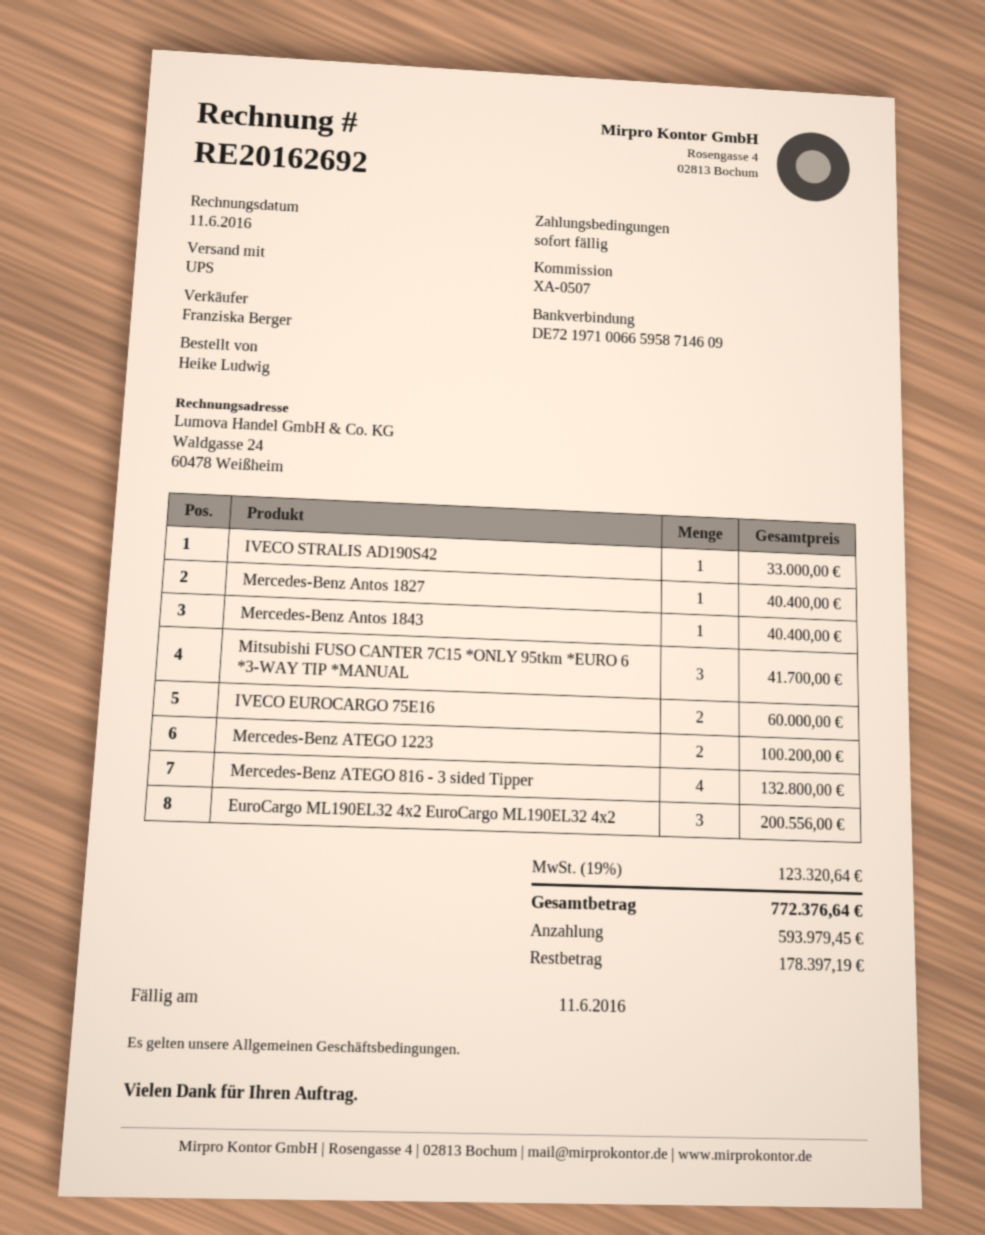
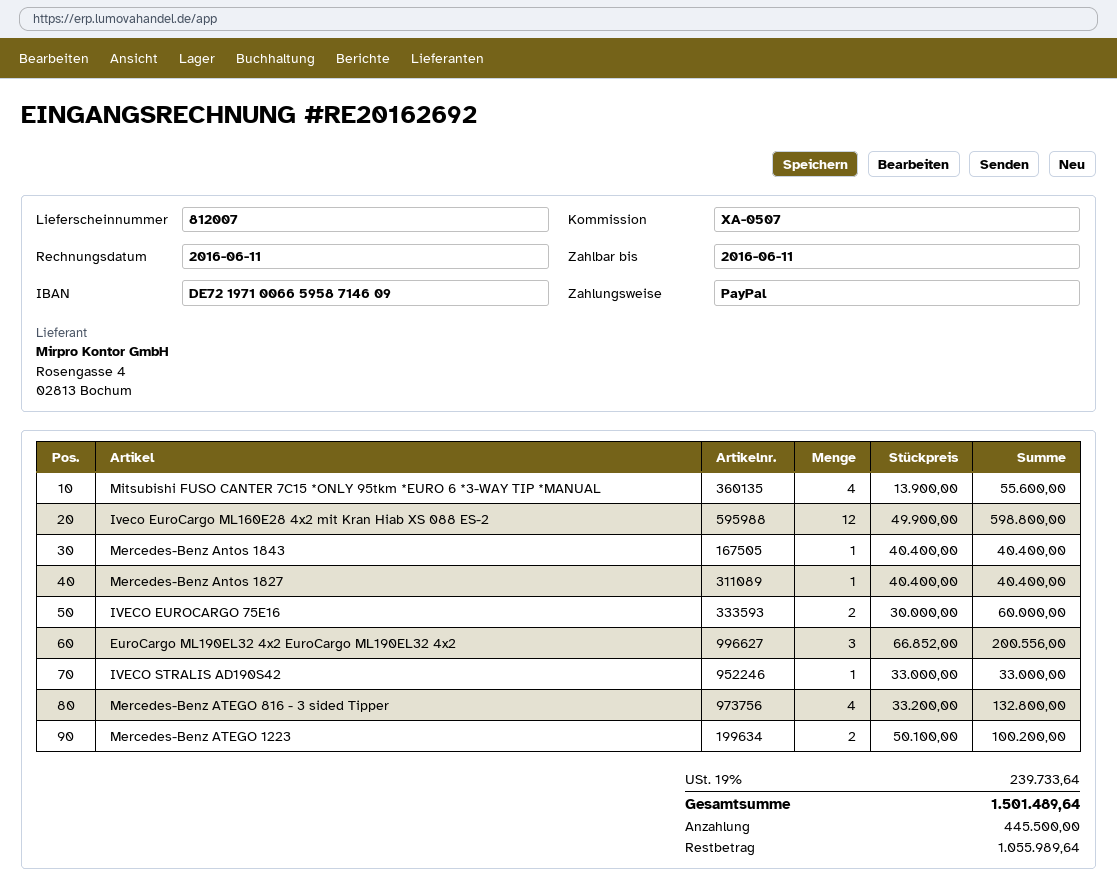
Mitsubishi FUSO CANTER 7C15 *ONLY 95tkm *EURO 6 *3-WAY TIP *MANUAL: 3 for 41700.00 -> 4 for 55600.00
Iveco EuroCargo ML160E28 4x2 mit Kran Hiab XS 088 ES-2: none -> 12 for 598800.00
tax: 19% = 123320.64 -> 19% = 239733.64
total: 772376.64 -> 1501489.64
deposit: 593979.45 -> 445500.00
balance: 178397.19 -> 1055989.64

